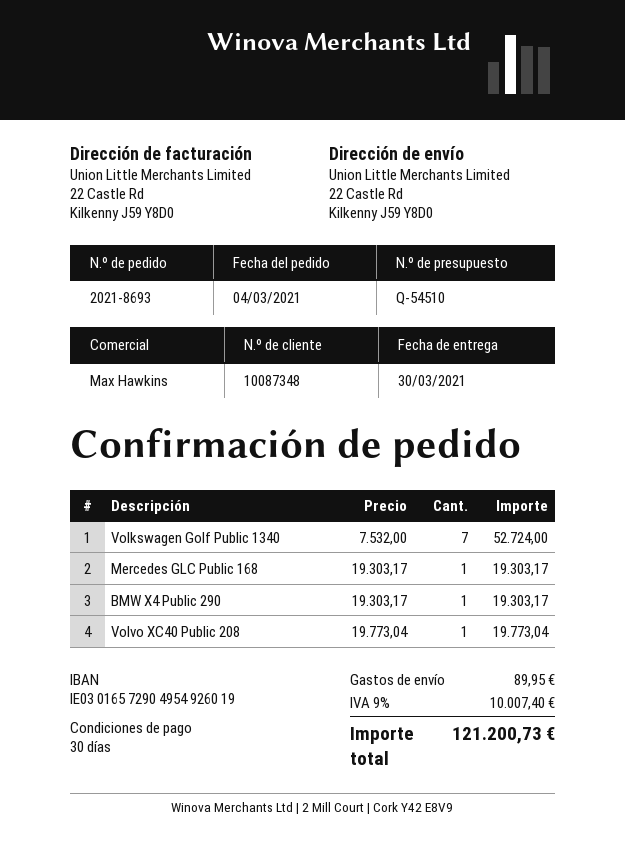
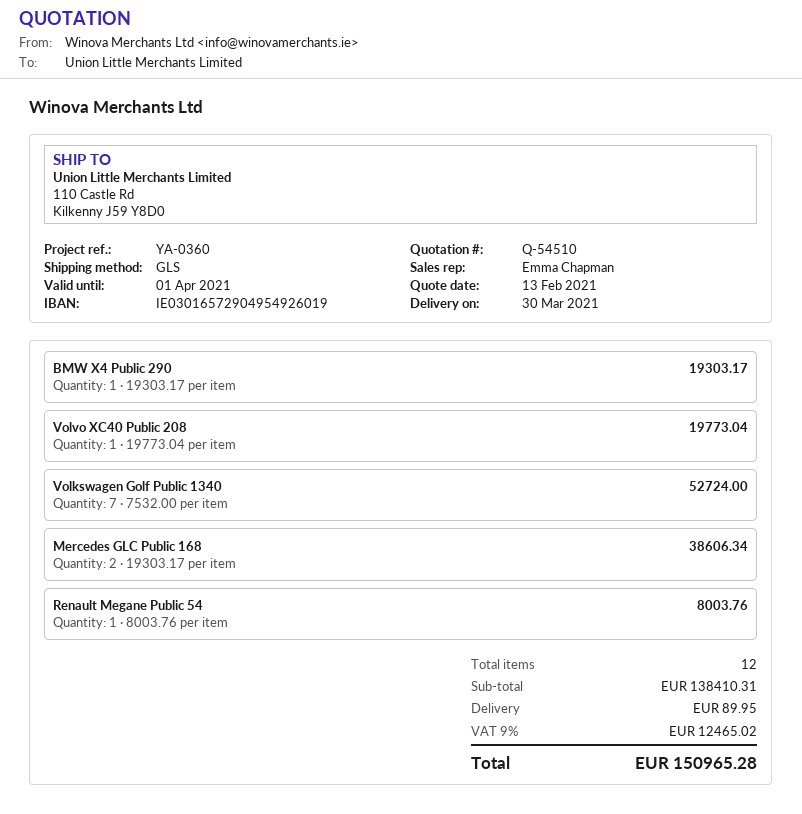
sales rep: Max Hawkins -> Emma Chapman
ship to: 22 Castle Rd, Kilkenny J59 Y8D0 -> 110 Castle Rd, Kilkenny J59 Y8D0
Mercedes GLC Public 168: 1 x 19303.17 = 19303.17 -> 2 x 19303.17 = 38606.34
Renault Megane Public 54: none -> 1 x 8003.76 = 8003.76
tax: 9% = 10007.40 -> 9% = 12465.02
total: 121200.73 -> 150965.28

